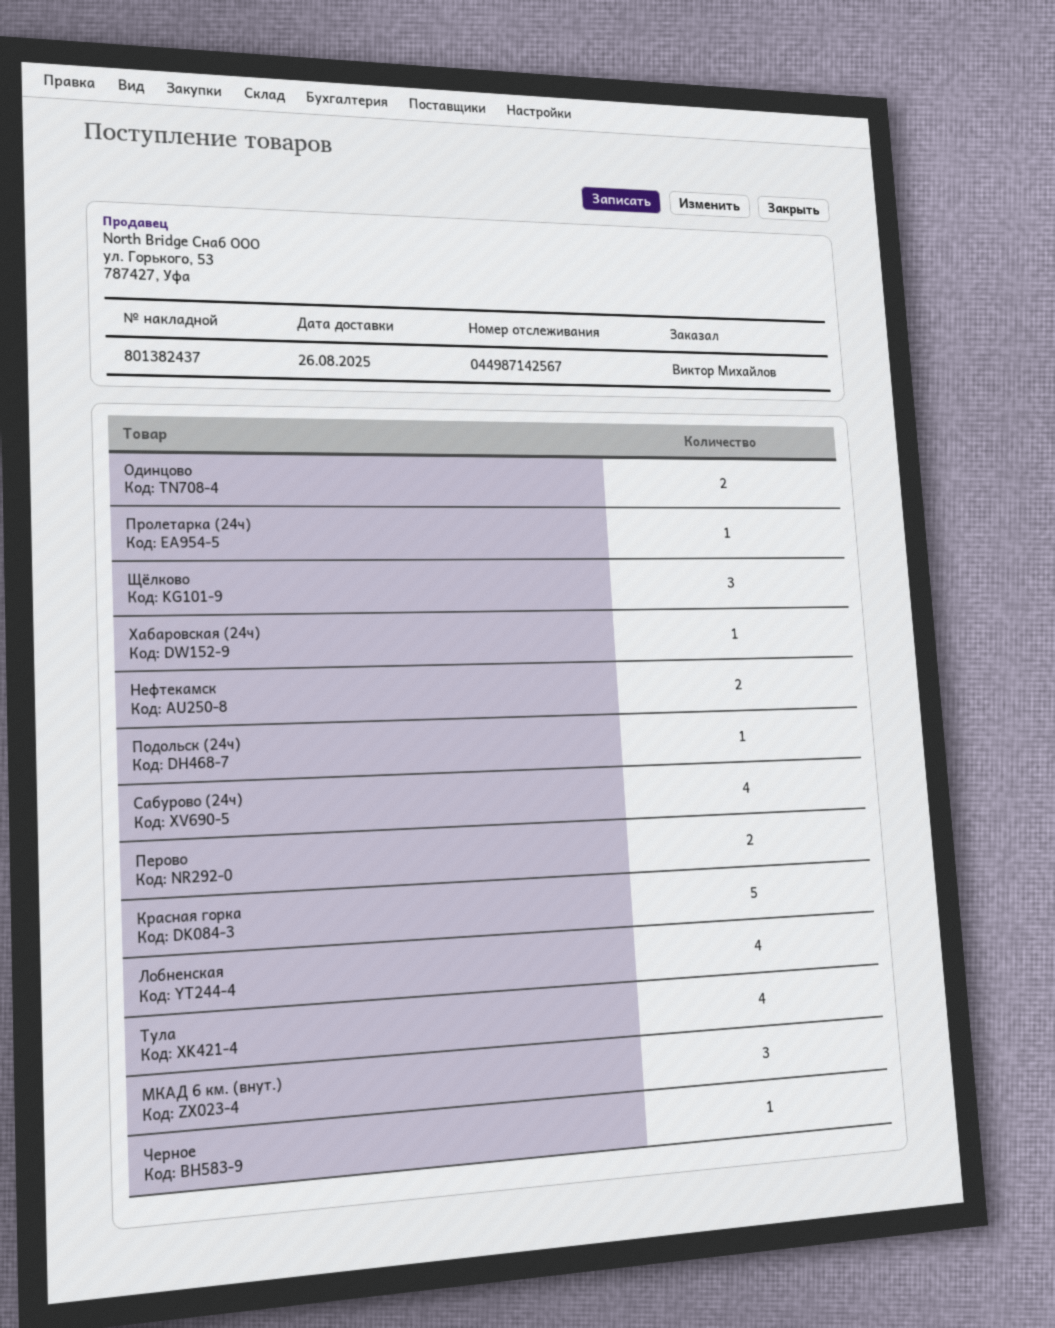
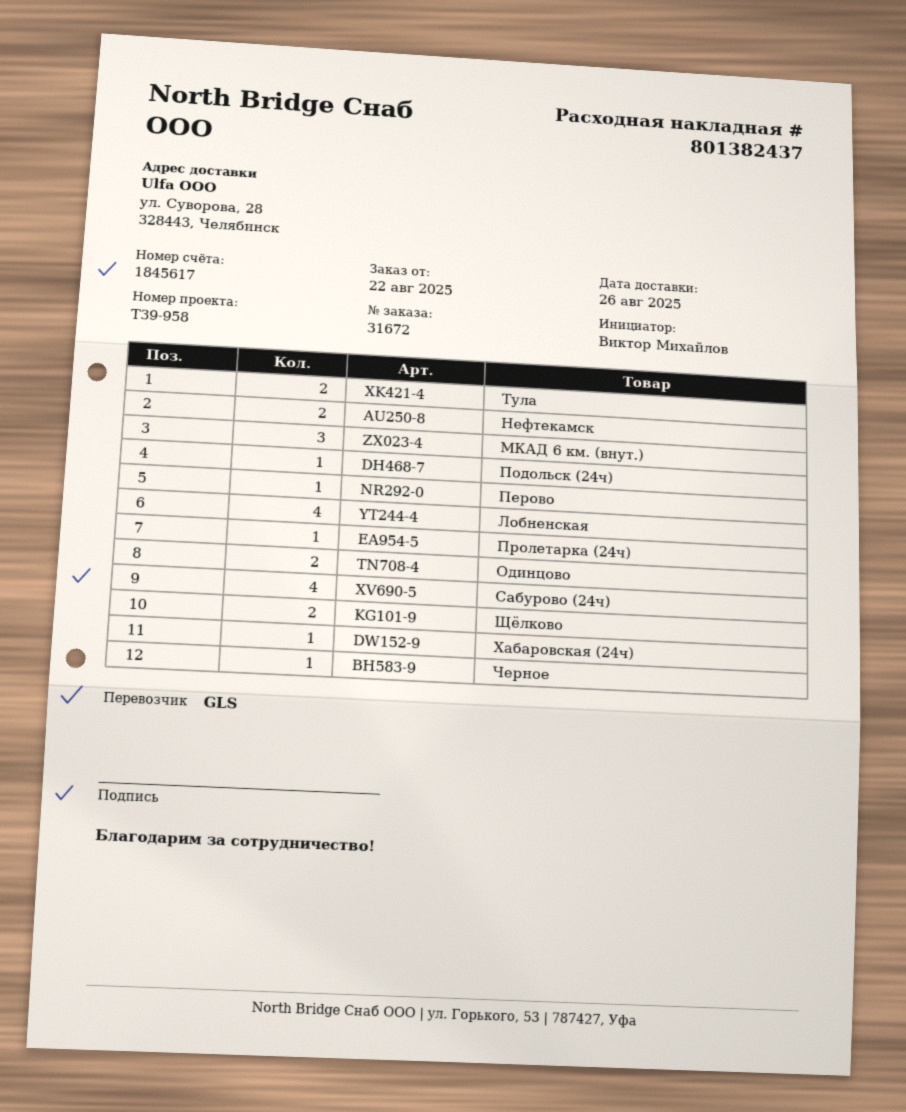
Щёлково: 3 -> 2
Перово: 2 -> 1
Красная горка: 5 -> none
Тула: 4 -> 2

